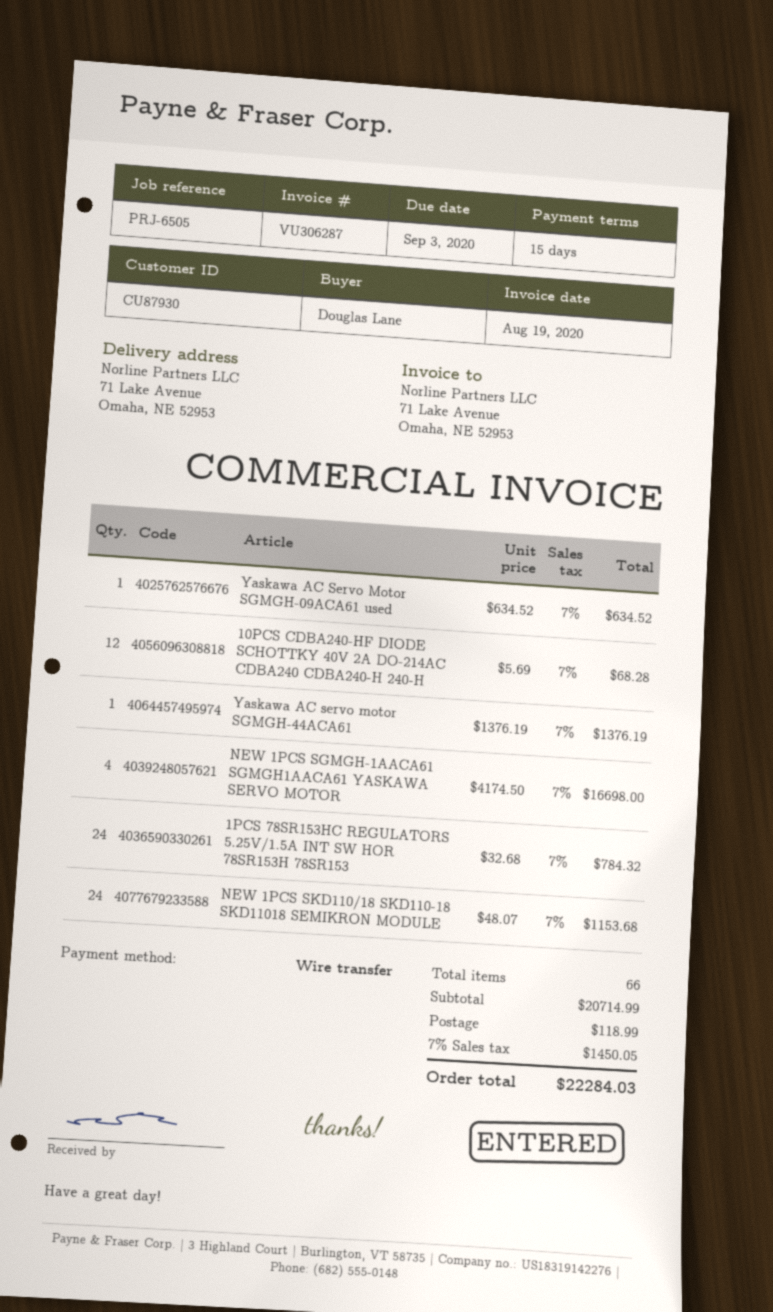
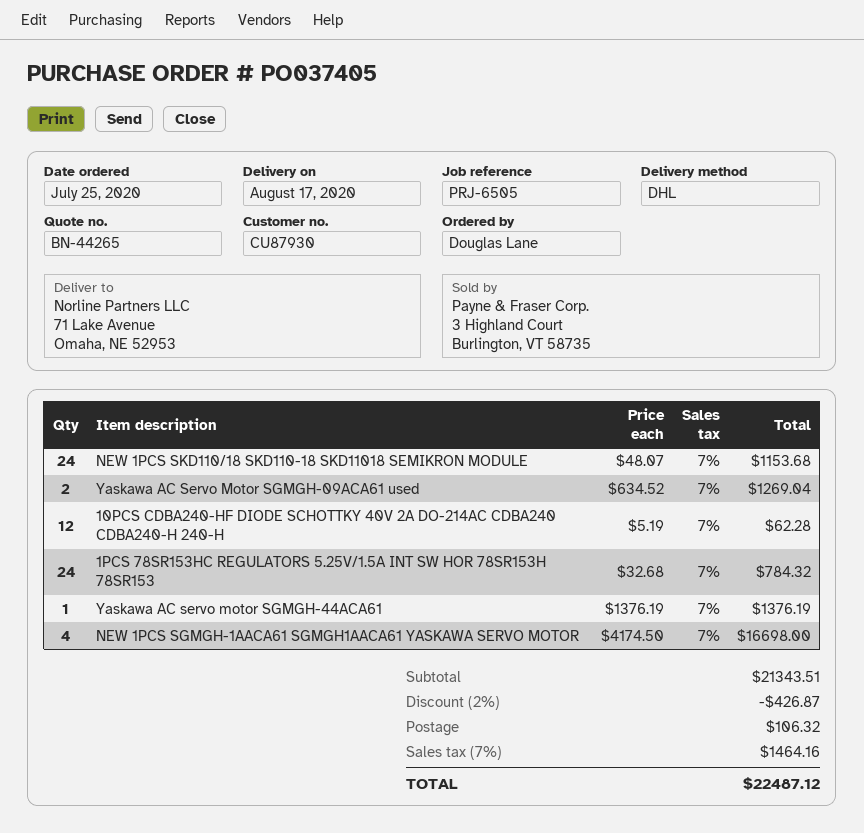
Yaskawa AC Servo Motor SGMGH-09ACA61 used: 1 x 634.52 = 634.52 -> 2 x 634.52 = 1269.04
10PCS CDBA240-HF DIODE SCHOTTKY 40V 2A DO-214AC CDBA240 CDBA240-H 240-H: 12 x 5.69 = 68.28 -> 12 x 5.19 = 62.28
subtotal: 20714.99 -> 21343.51
discount: none -> 2% = 426.87
shipping: 118.99 -> 106.32
tax: 7% = 1450.05 -> 7% = 1464.16
total: 22284.03 -> 22487.12

